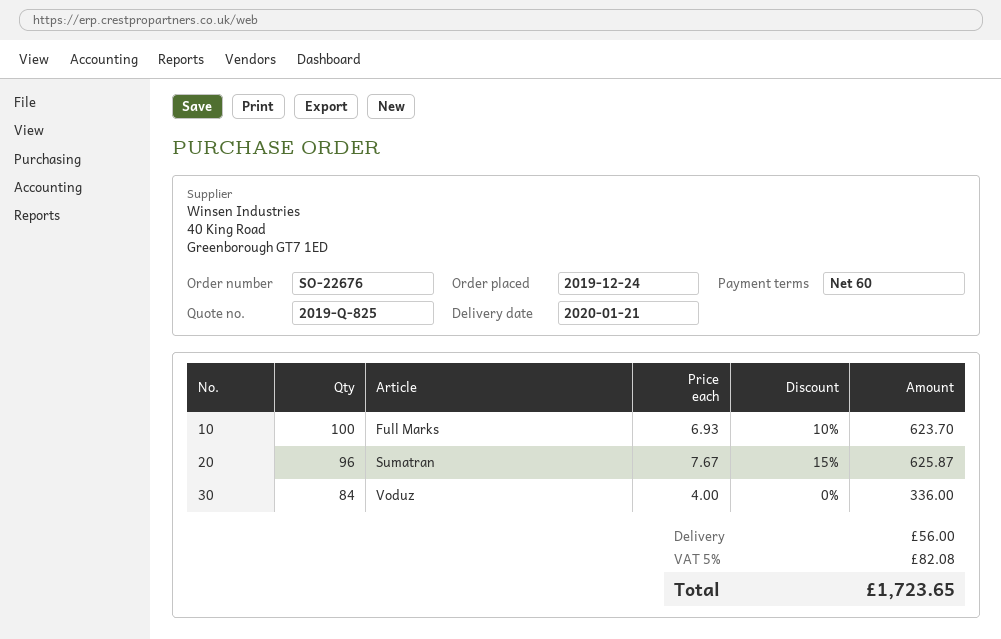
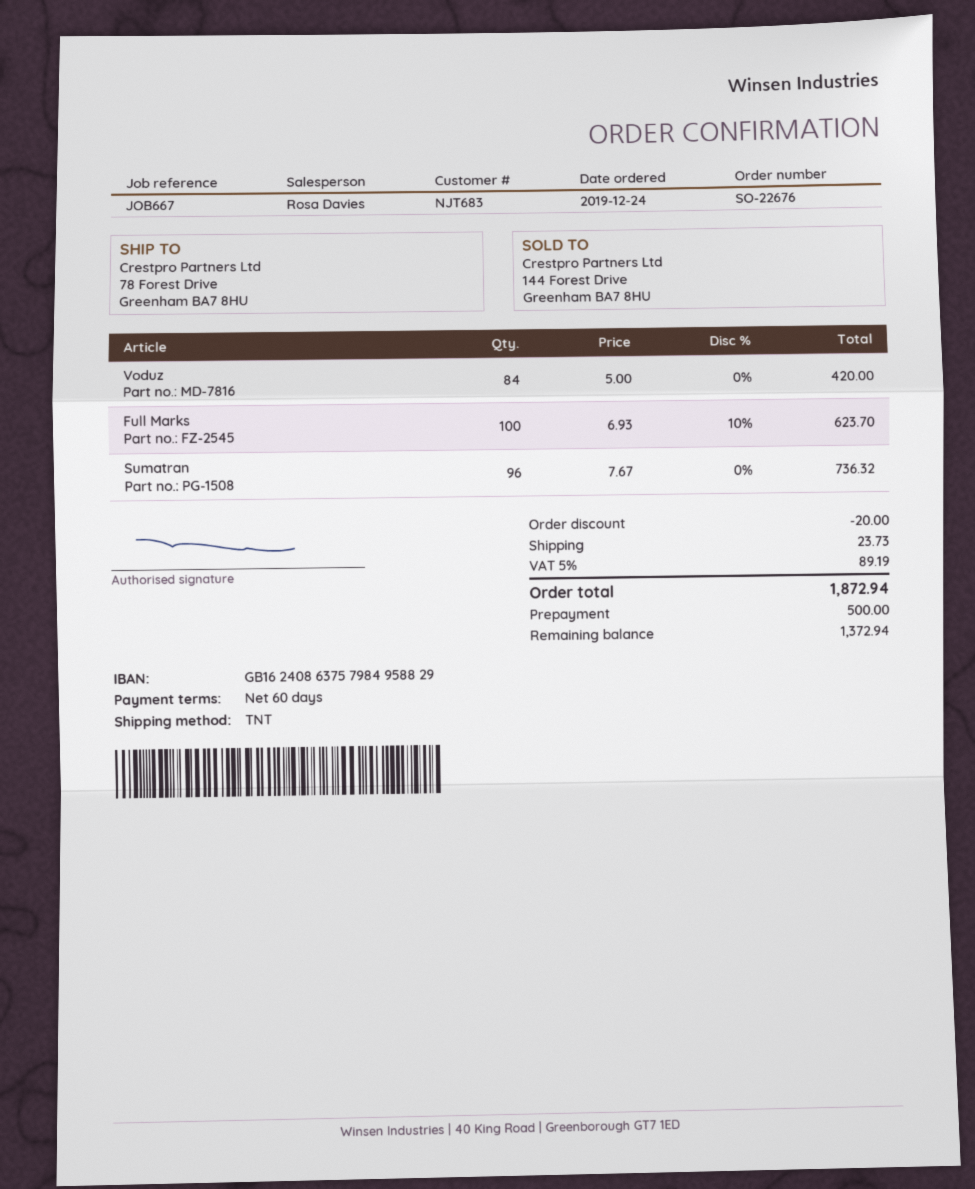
Sumatran: 96 x 7.67 - 15% = 625.87 -> 96 x 7.67 = 736.32
Voduz: 84 x 4.00 = 336.00 -> 84 x 5.00 = 420.00
discount: none -> 20.00
shipping: 56.00 -> 23.73
tax: 5% = 82.08 -> 5% = 89.19
total: 1723.65 -> 1872.94

